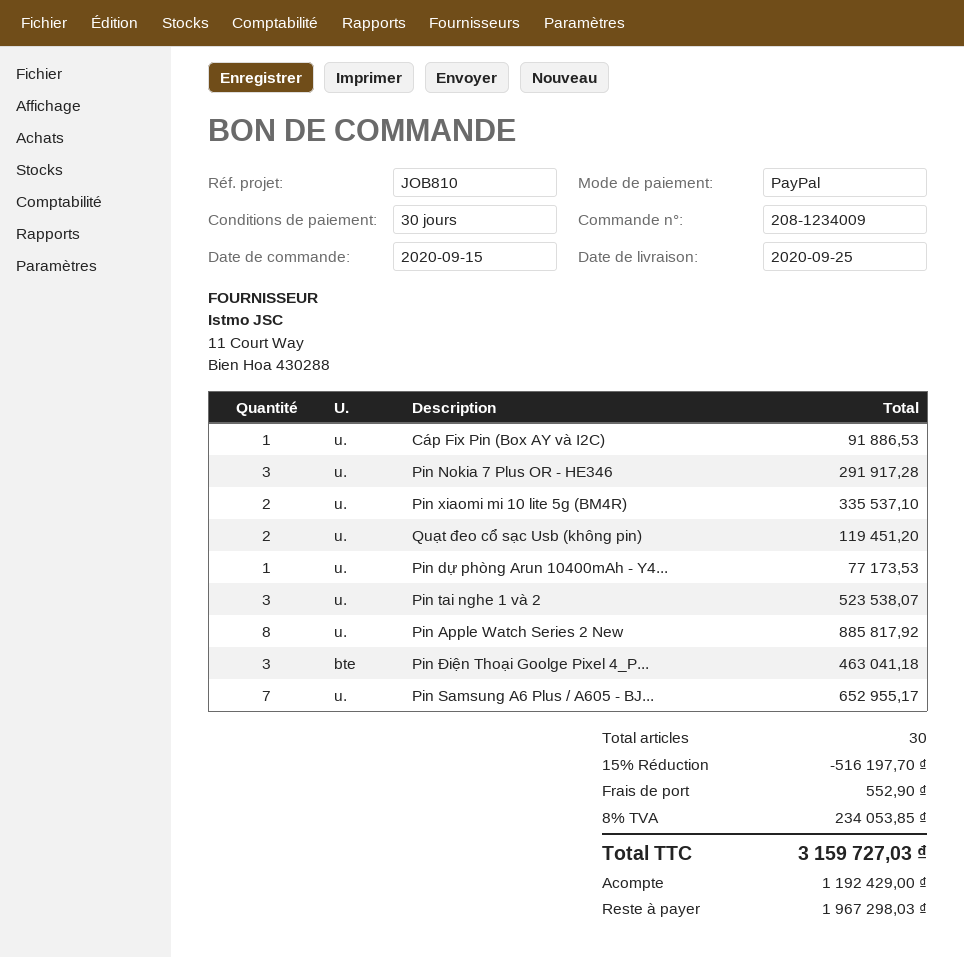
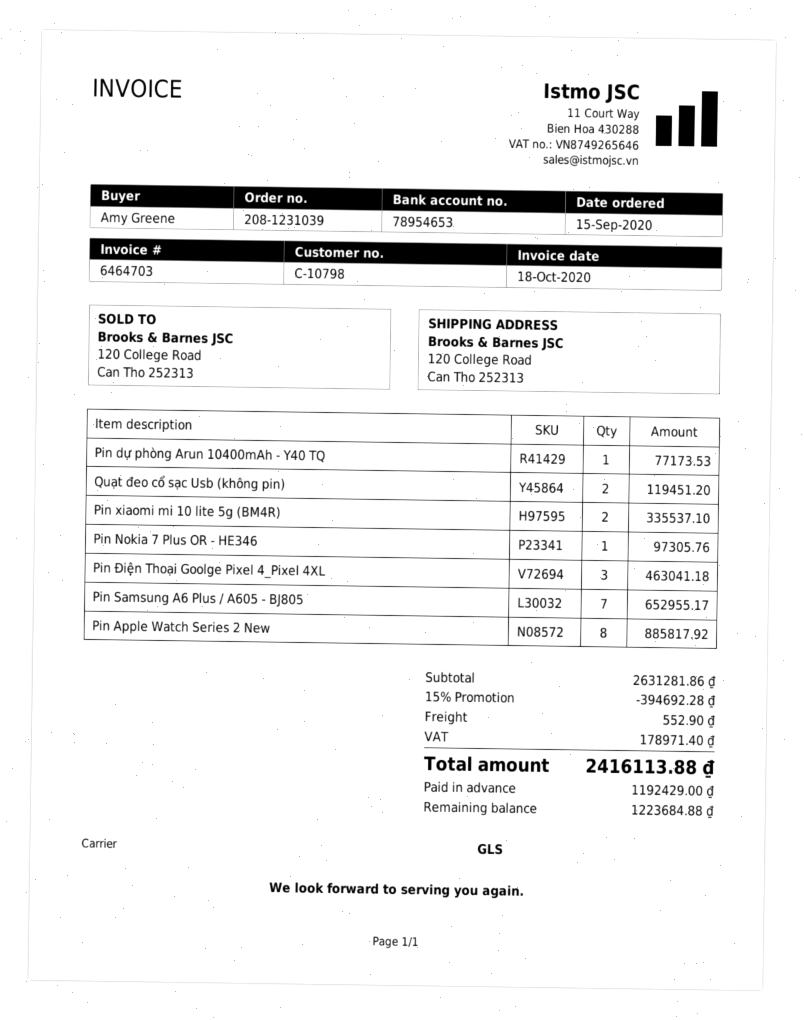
order number: 208-1234009 -> 208-1231039
Cáp Fix Pin (Box AY và I2C): 1 for 91886.53 -> none
Pin Nokia 7 Plus OR - HE346: 3 for 291917.28 -> 1 for 97305.76
Pin tai nghe 1 và 2: 3 for 523538.07 -> none
discount: 15% = 516197.70 -> 15% = 394692.28
tax: 234053.85 -> 178971.40
total: 3159727.03 -> 2416113.88
balance: 1967298.03 -> 1223684.88

